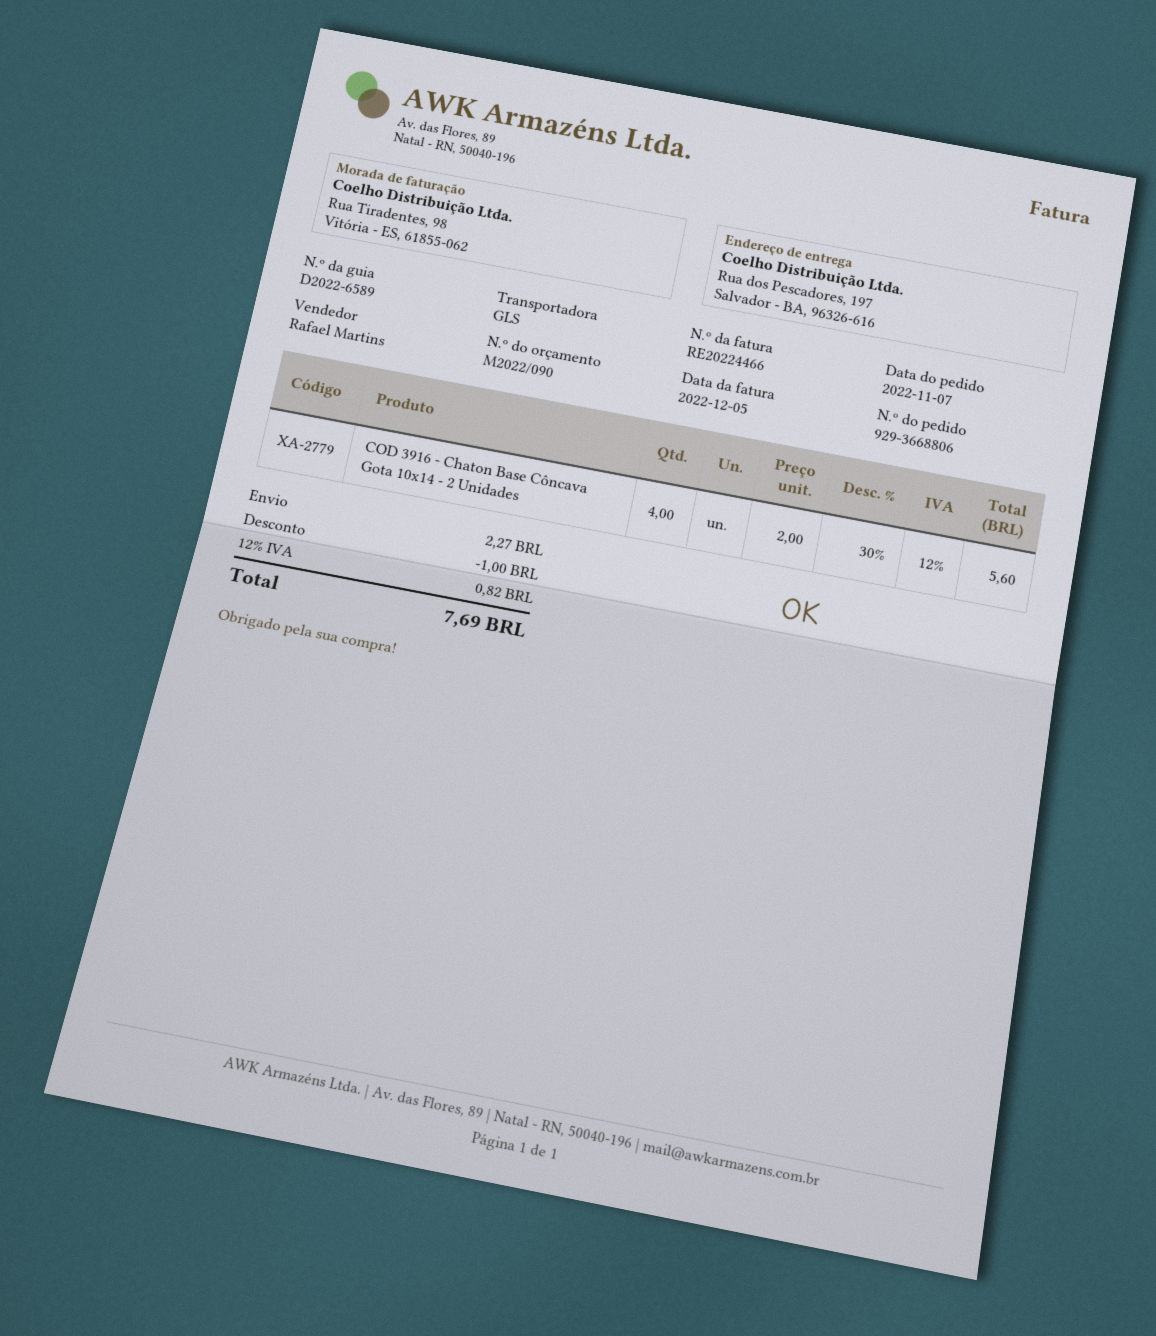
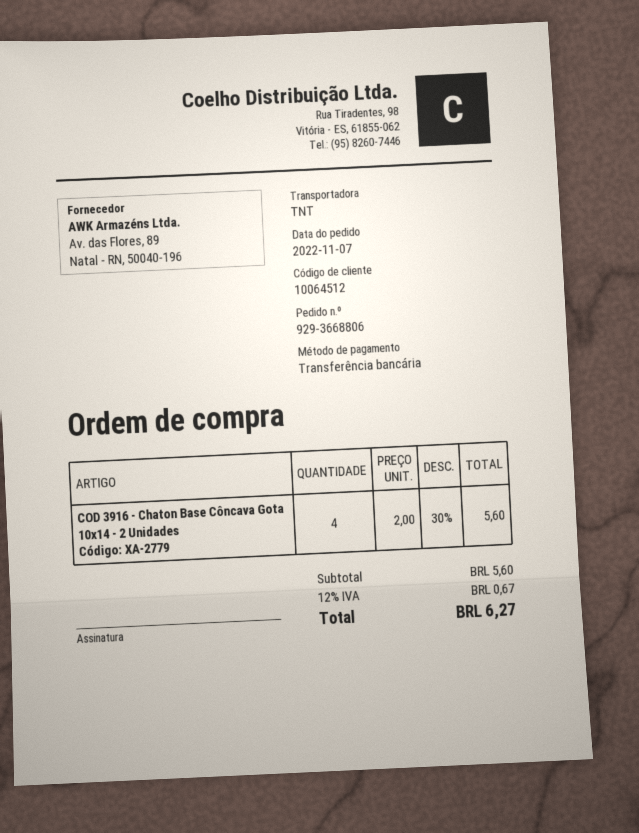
shipping method: GLS -> TNT
discount: 1.00 -> none
shipping: 2.27 -> none
tax: 12% = 0.82 -> 12% = 0.67
total: 7.69 -> 6.27

